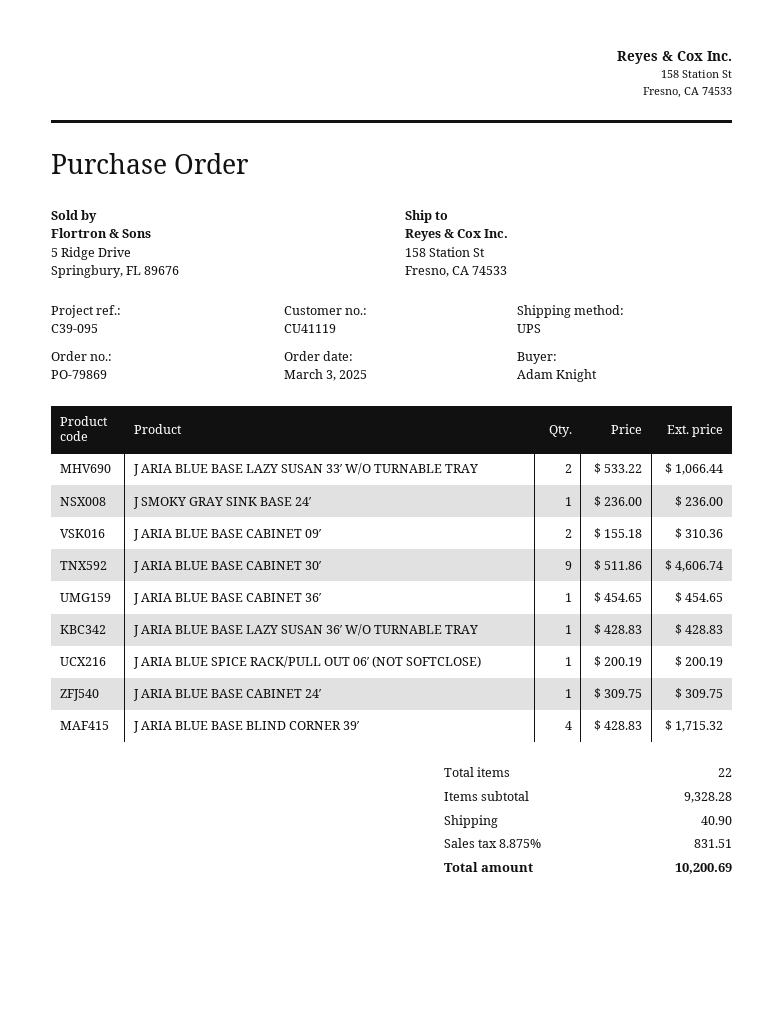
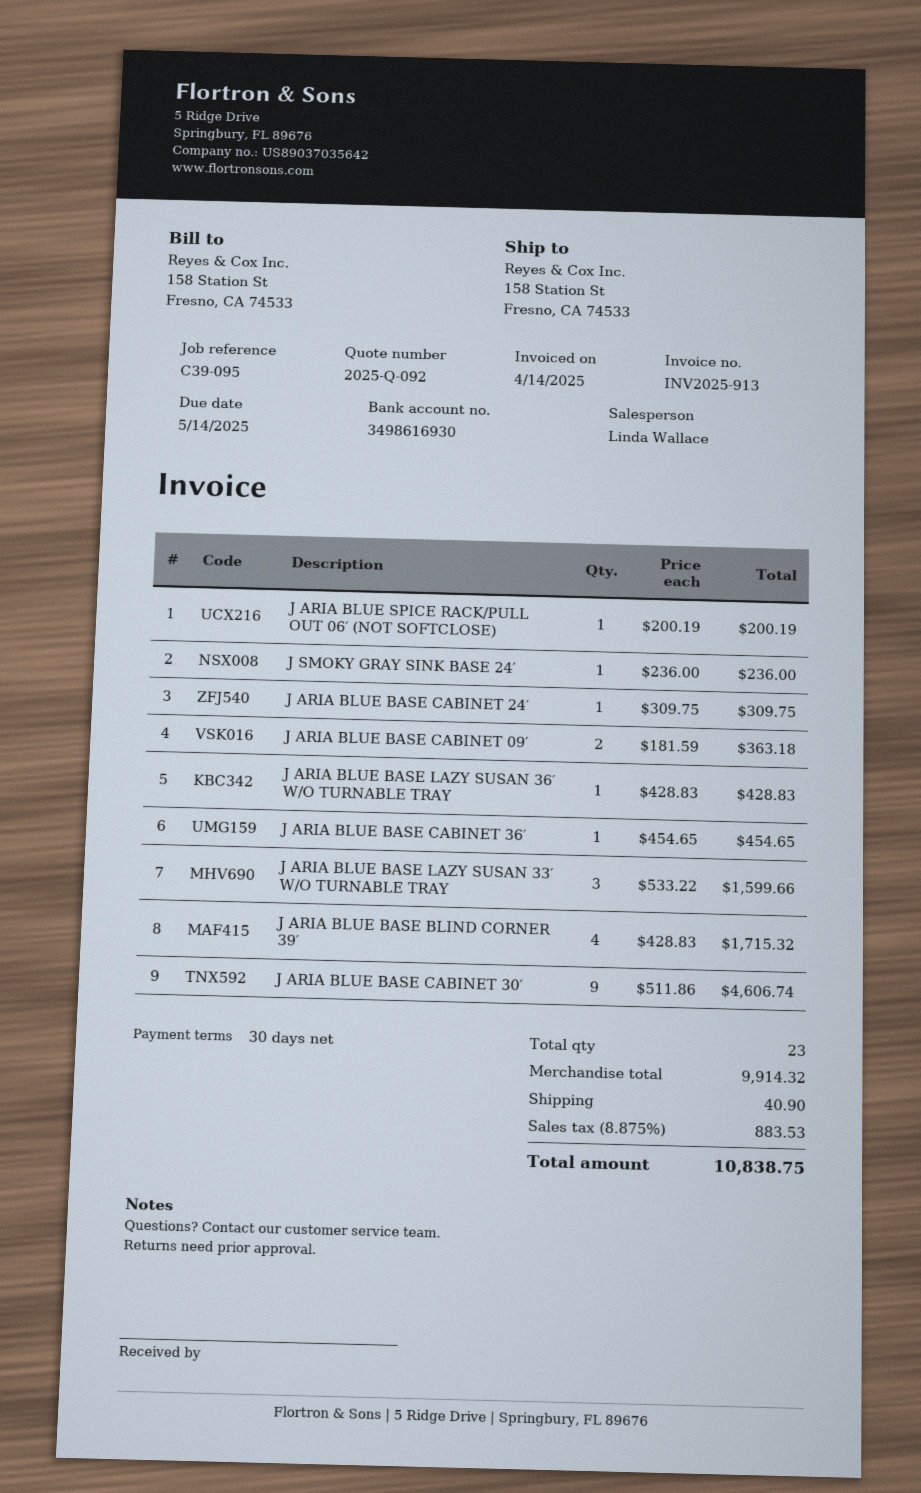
J ARIA BLUE BASE LAZY SUSAN 33′ W/O TURNABLE TRAY: 2 x 533.22 = 1066.44 -> 3 x 533.22 = 1599.66
J ARIA BLUE BASE CABINET 09′: 2 x 155.18 = 310.36 -> 2 x 181.59 = 363.18
total quantity: 22 -> 23
subtotal: 9328.28 -> 9914.32
tax: 8.875% = 831.51 -> 8.875% = 883.53
total: 10200.69 -> 10838.75

